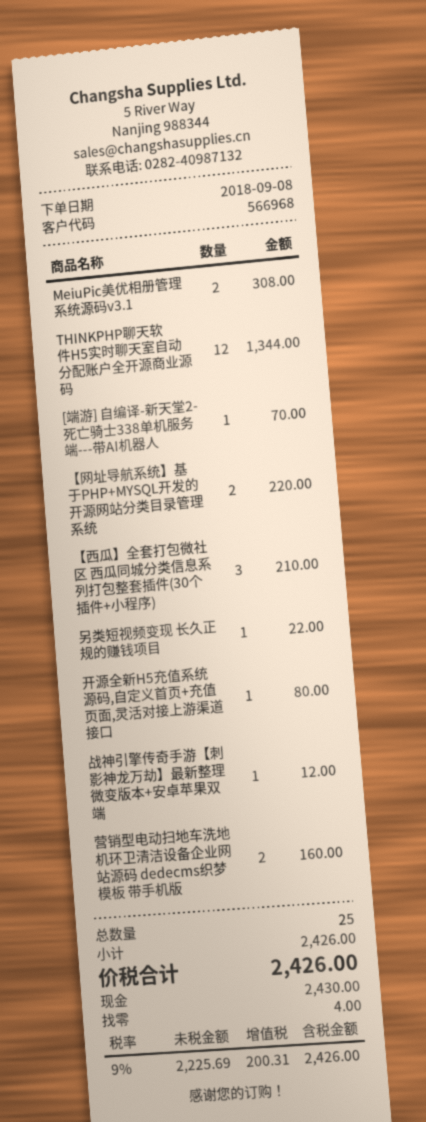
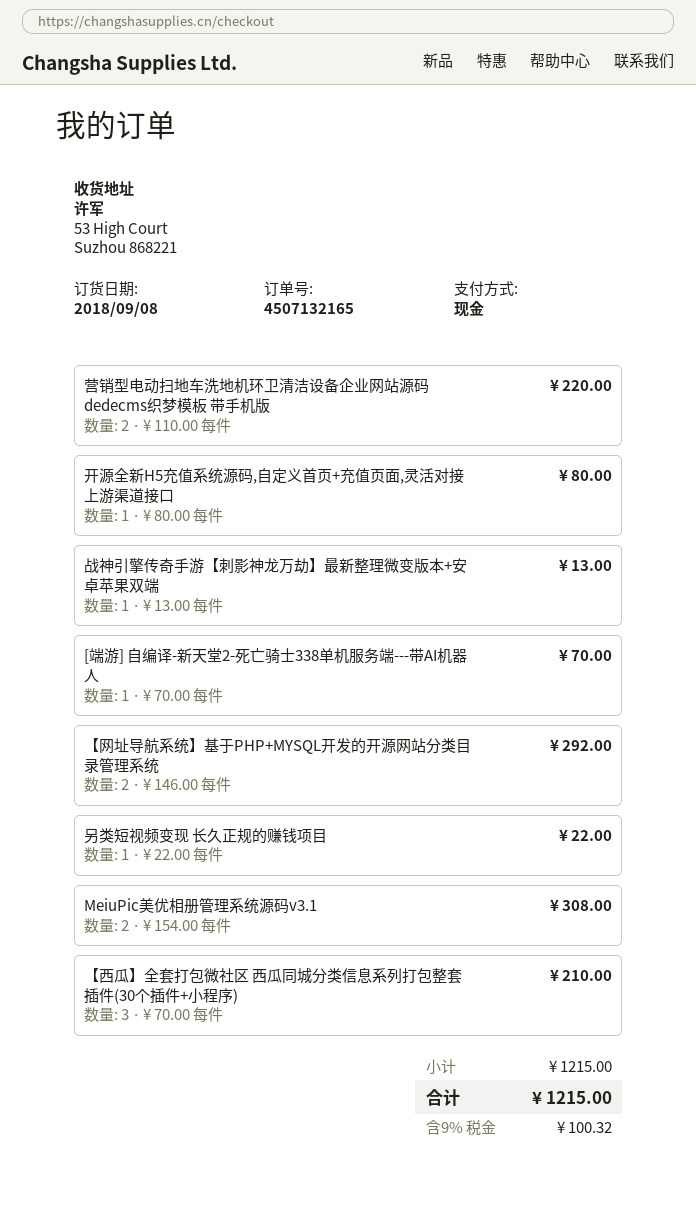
THINKPHP聊天软件H5实时聊天室自动分配账户全开源商业源码: 12 for 1344.00 -> none
【网址导航系统】基于PHP+MYSQL开发的开源网站分类目录管理系统: 2 for 220.00 -> 2 for 292.00
战神引擎传奇手游【刺影神龙万劫】最新整理微变版本+安卓苹果双端: 1 for 12.00 -> 1 for 13.00
营销型电动扫地车洗地机环卫清洁设备企业网站源码 dedecms织梦模板 带手机版: 2 for 160.00 -> 2 for 220.00
subtotal: 2426.00 -> 1215.00
tax: 9% = 200.31 -> 9% = 100.32
total: 2426.00 -> 1215.00

